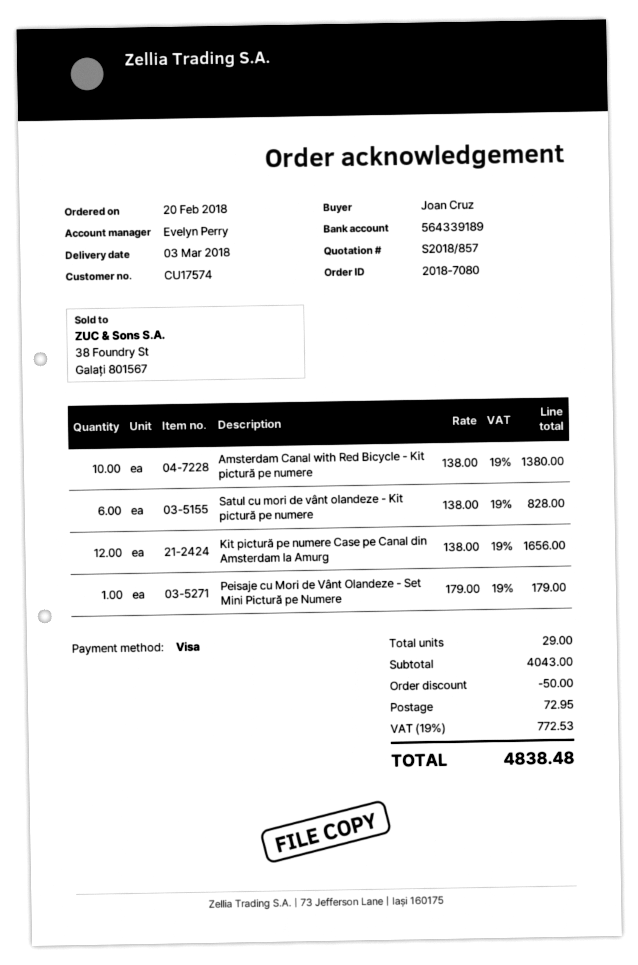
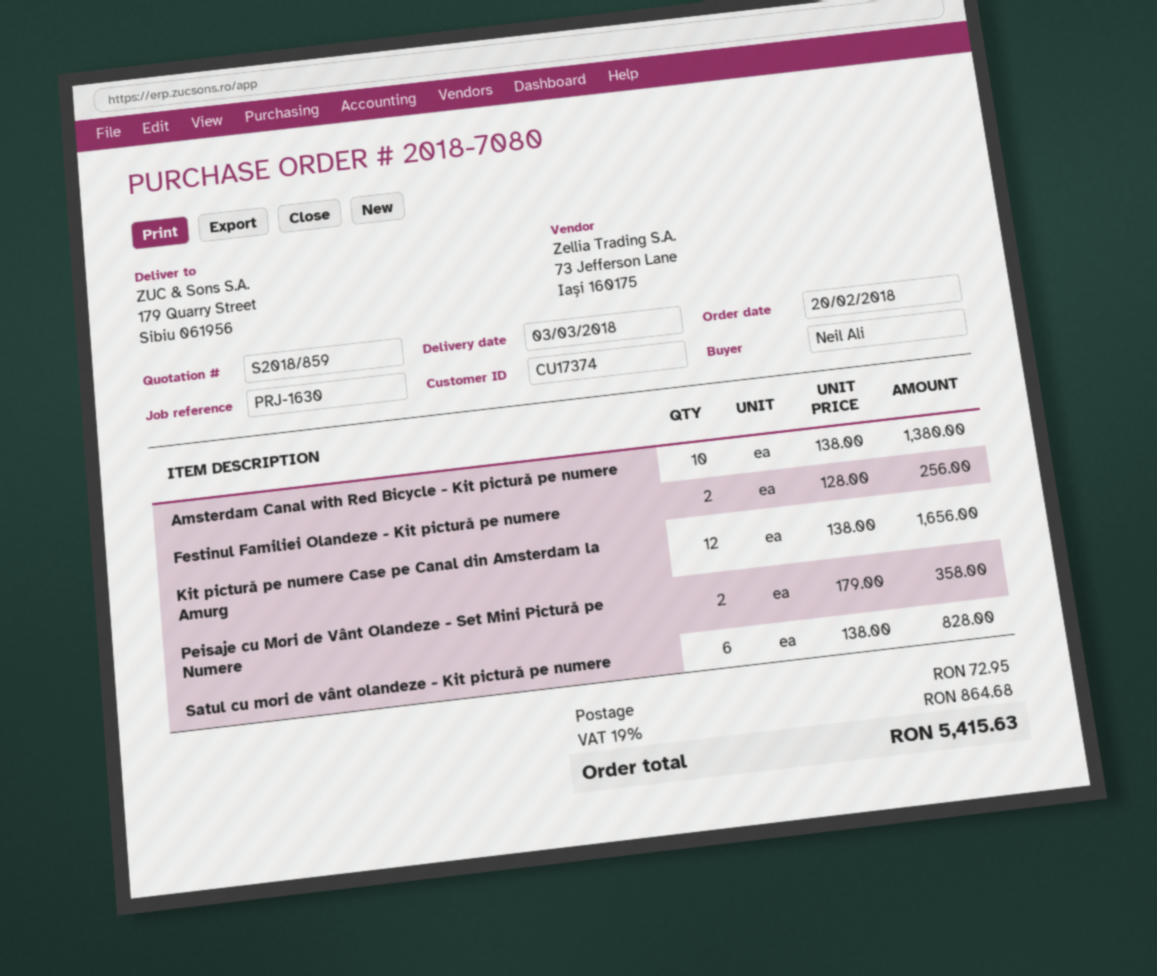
quote number: S2018/857 -> S2018/859
customer number: CU17574 -> CU17374
ordered by: Joan Cruz -> Neil Ali
Peisaje cu Mori de Vânt Olandeze - Set Mini Pictură pe Numere: 1 x 179.00 = 179.00 -> 2 x 179.00 = 358.00
Festinul Familiei Olandeze - Kit pictură pe numere: none -> 2 x 128.00 = 256.00
discount: 50.00 -> none
tax: 19% = 772.53 -> 19% = 864.68
total: 4838.48 -> 5415.63

